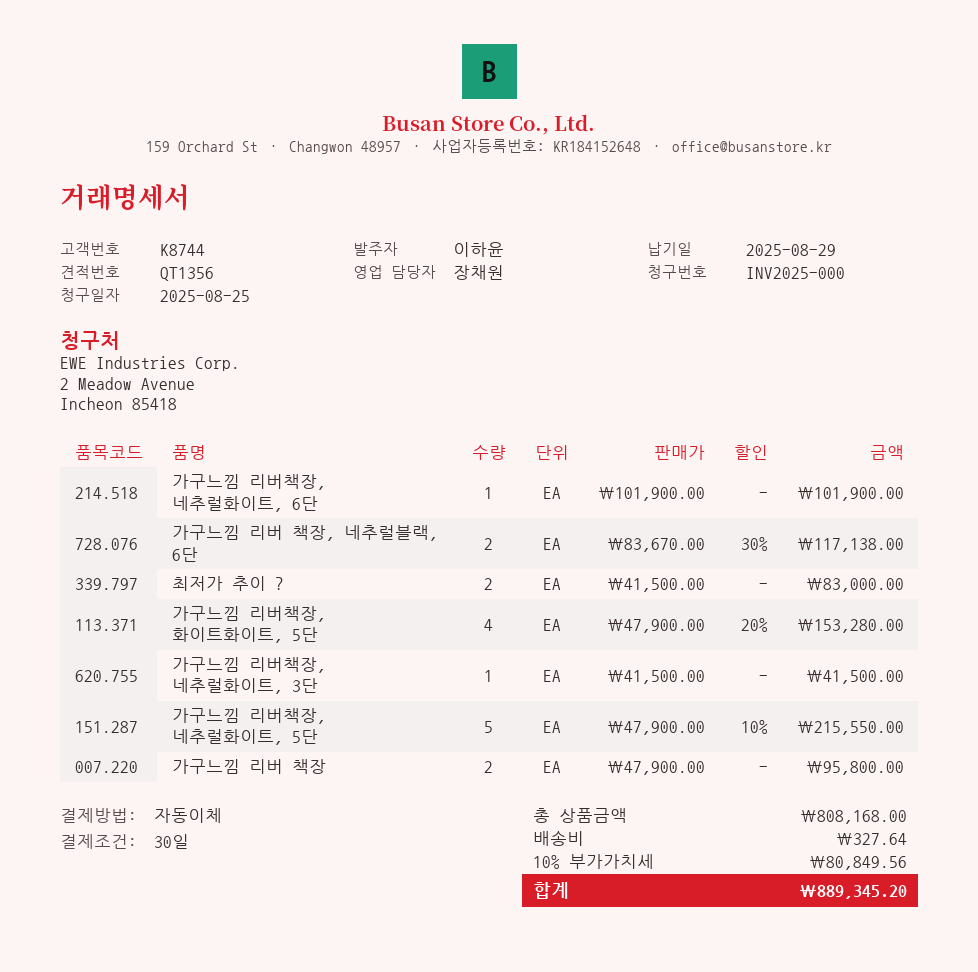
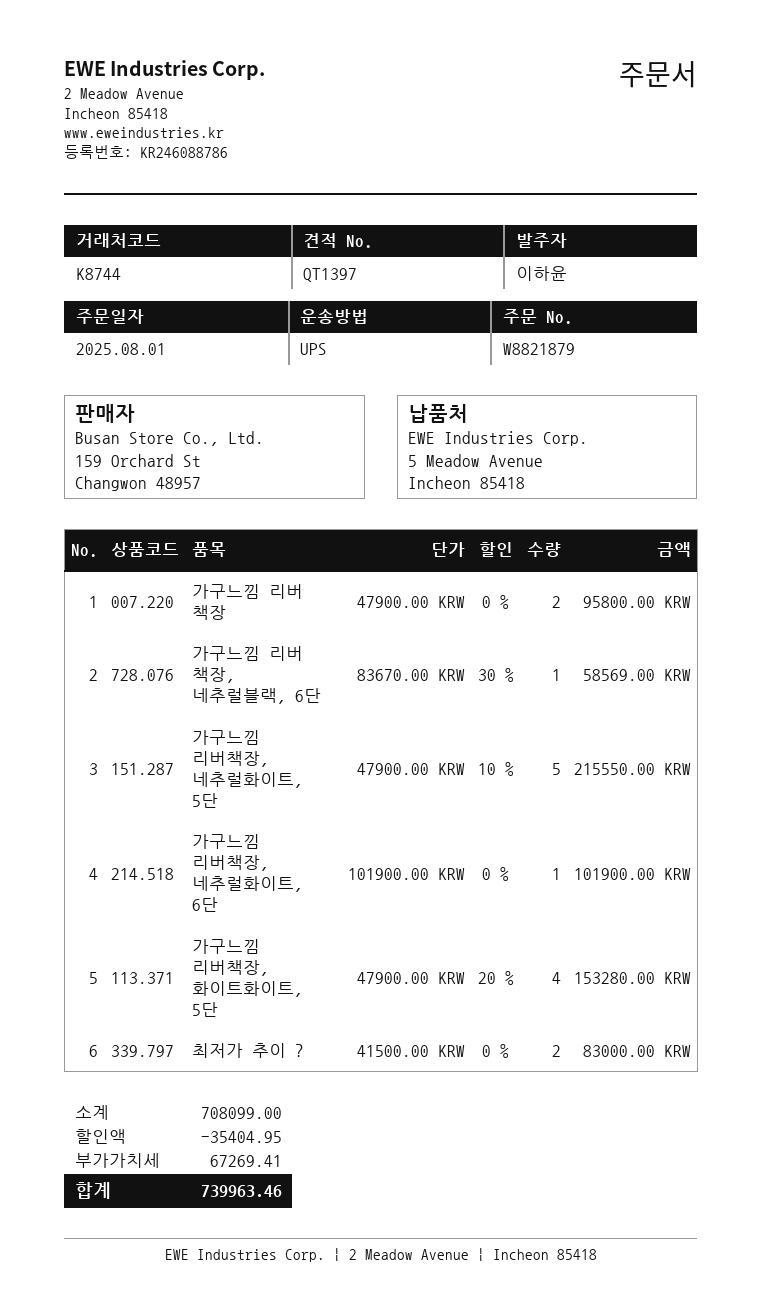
quote number: QT1356 -> QT1397
가구느낌 리버 책장, 네추럴블랙, 6단: 2 x 83670.00 - 30% = 117138.00 -> 1 x 83670.00 - 30% = 58569.00
가구느낌 리버책장, 네추럴화이트, 3단: 1 x 41500.00 = 41500.00 -> none
subtotal: 808168.00 -> 708099.00
discount: none -> 35404.95
shipping: 327.64 -> none
tax: 80849.56 -> 67269.41
total: 889345.20 -> 739963.46

